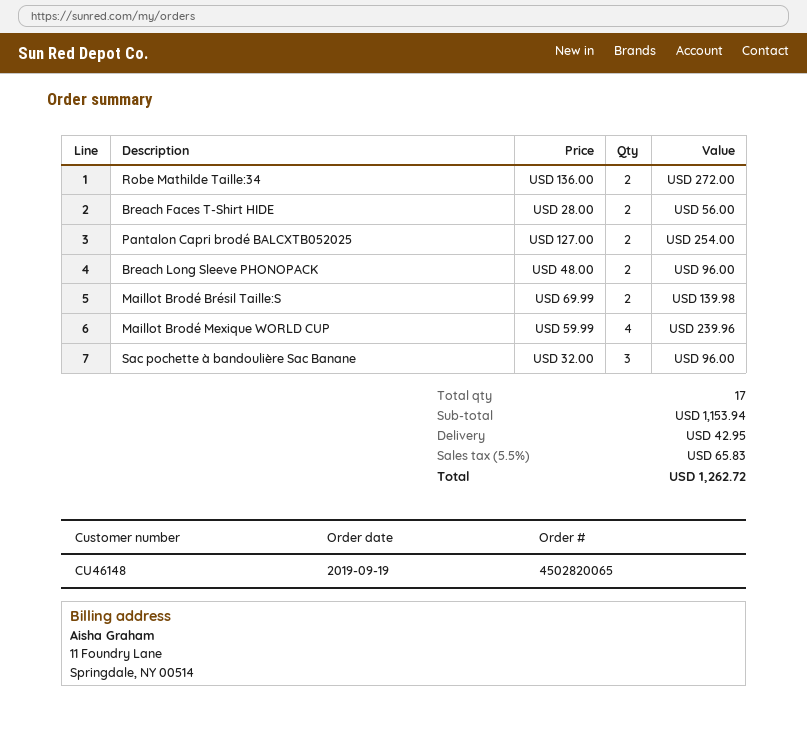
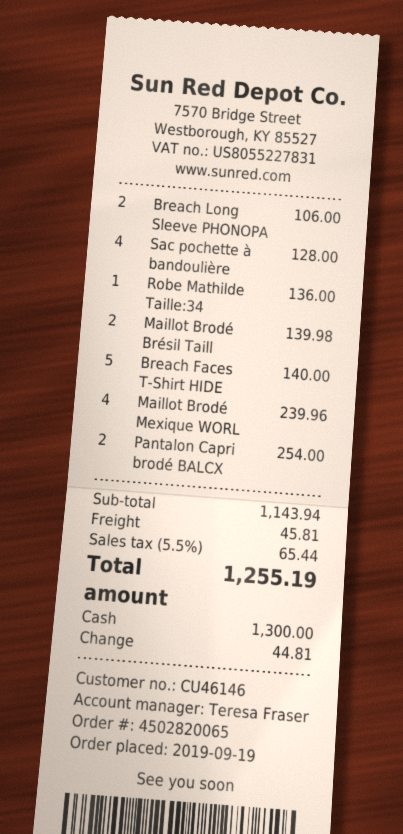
customer number: CU46148 -> CU46146
Robe Mathilde Taille:34: 2 for 272.00 -> 1 for 136.00
Breach Faces T-Shirt HIDE: 2 for 56.00 -> 5 for 140.00
Breach Long Sleeve PHONOPACK: 2 for 96.00 -> 2 for 106.00
Sac pochette à bandoulière Sac Banane: 3 for 96.00 -> 4 for 128.00
subtotal: 1153.94 -> 1143.94
shipping: 42.95 -> 45.81
tax: 5.5% = 65.83 -> 5.5% = 65.44
total: 1262.72 -> 1255.19

